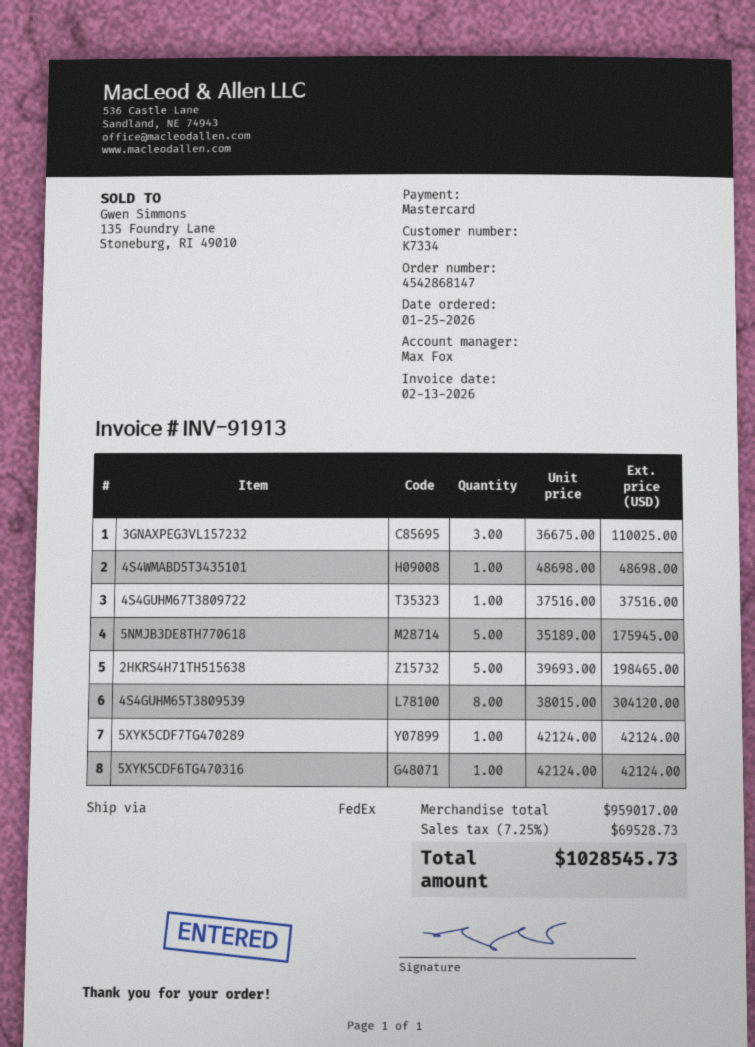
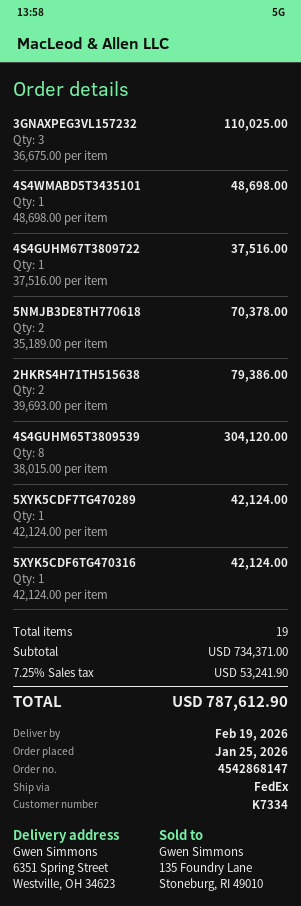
5NMJB3DE8TH770618: 5 x 35189.00 = 175945.00 -> 2 x 35189.00 = 70378.00
2HKRS4H71TH515638: 5 x 39693.00 = 198465.00 -> 2 x 39693.00 = 79386.00
subtotal: 959017.00 -> 734371.00
tax: 7.25% = 69528.73 -> 7.25% = 53241.90
total: 1028545.73 -> 787612.90

